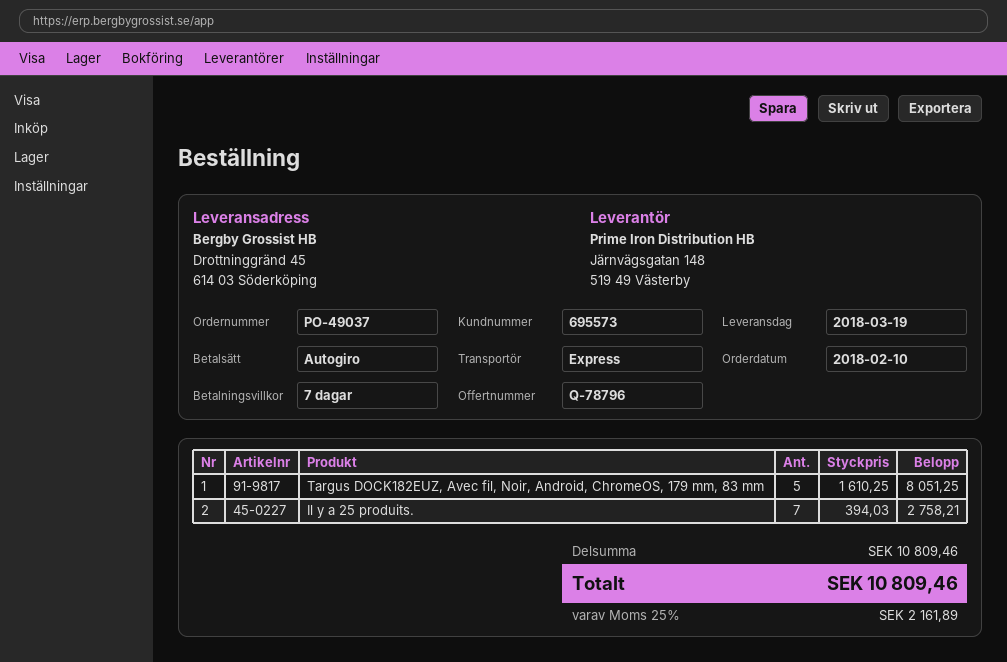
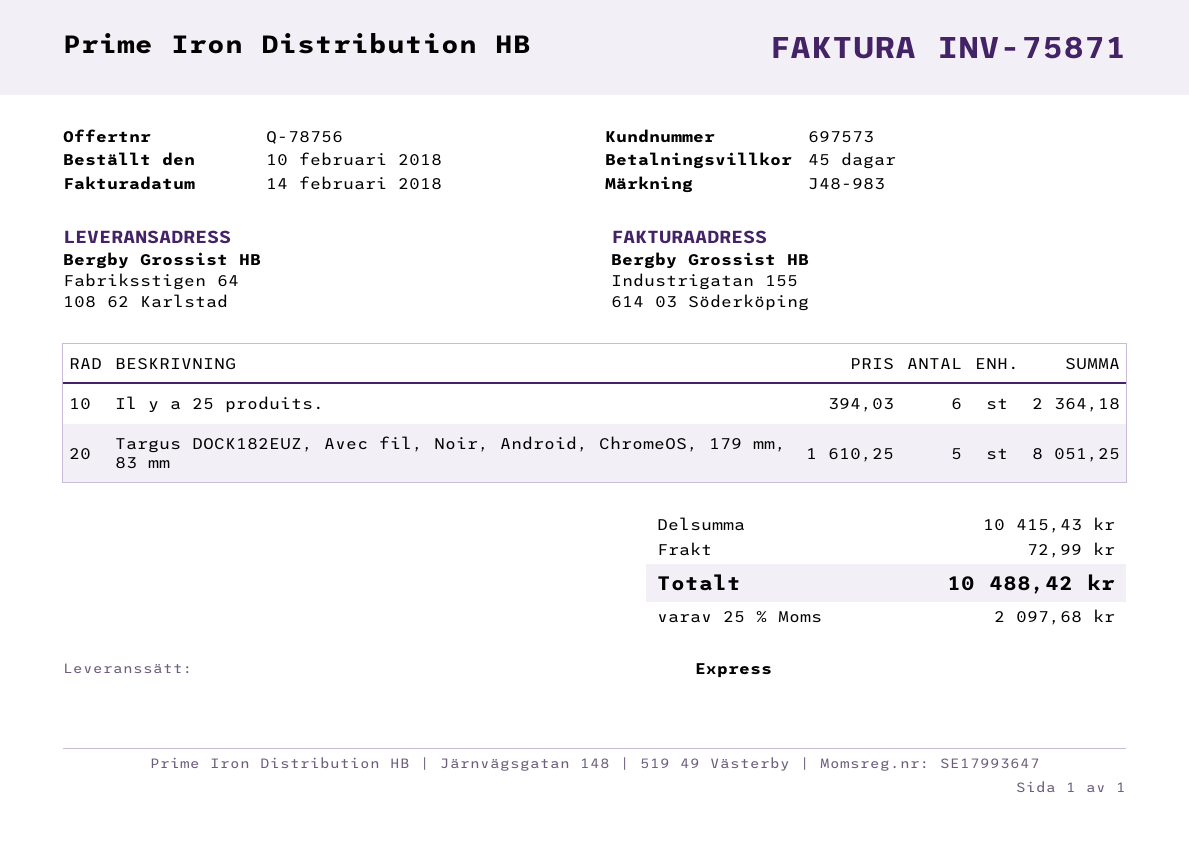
quote number: Q-78796 -> Q-78756
payment terms: 7 days -> 45 days
customer number: 695573 -> 697573
ship to: Drottninggränd 45, 614 03 Söderköping -> Fabriksstigen 64, 108 62 Karlstad
Il y a 25 produits.: 7 x 394.03 = 2758.21 -> 6 x 394.03 = 2364.18
subtotal: 10809.46 -> 10415.43
shipping: none -> 72.99
tax: 25% = 2161.89 -> 25% = 2097.68
total: 10809.46 -> 10488.42

